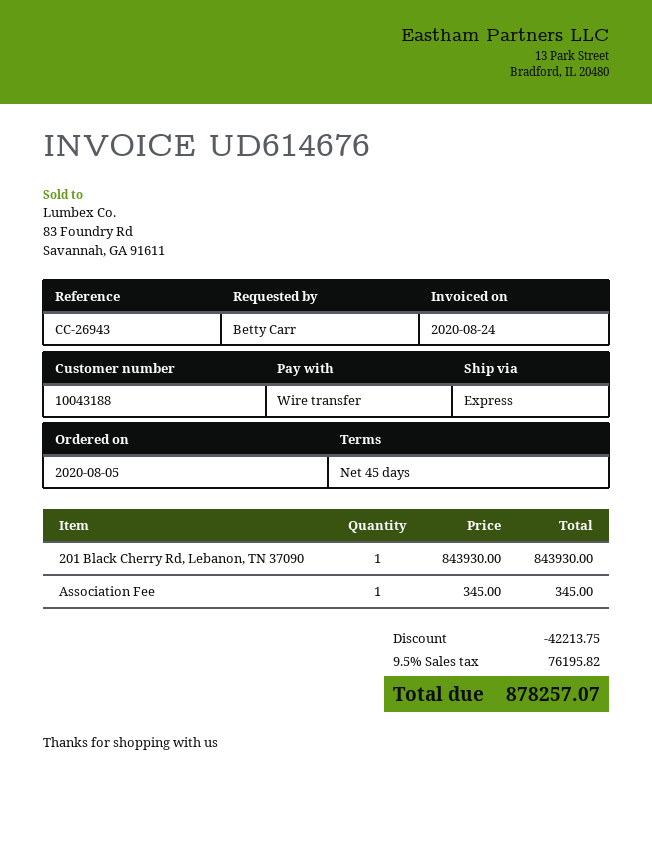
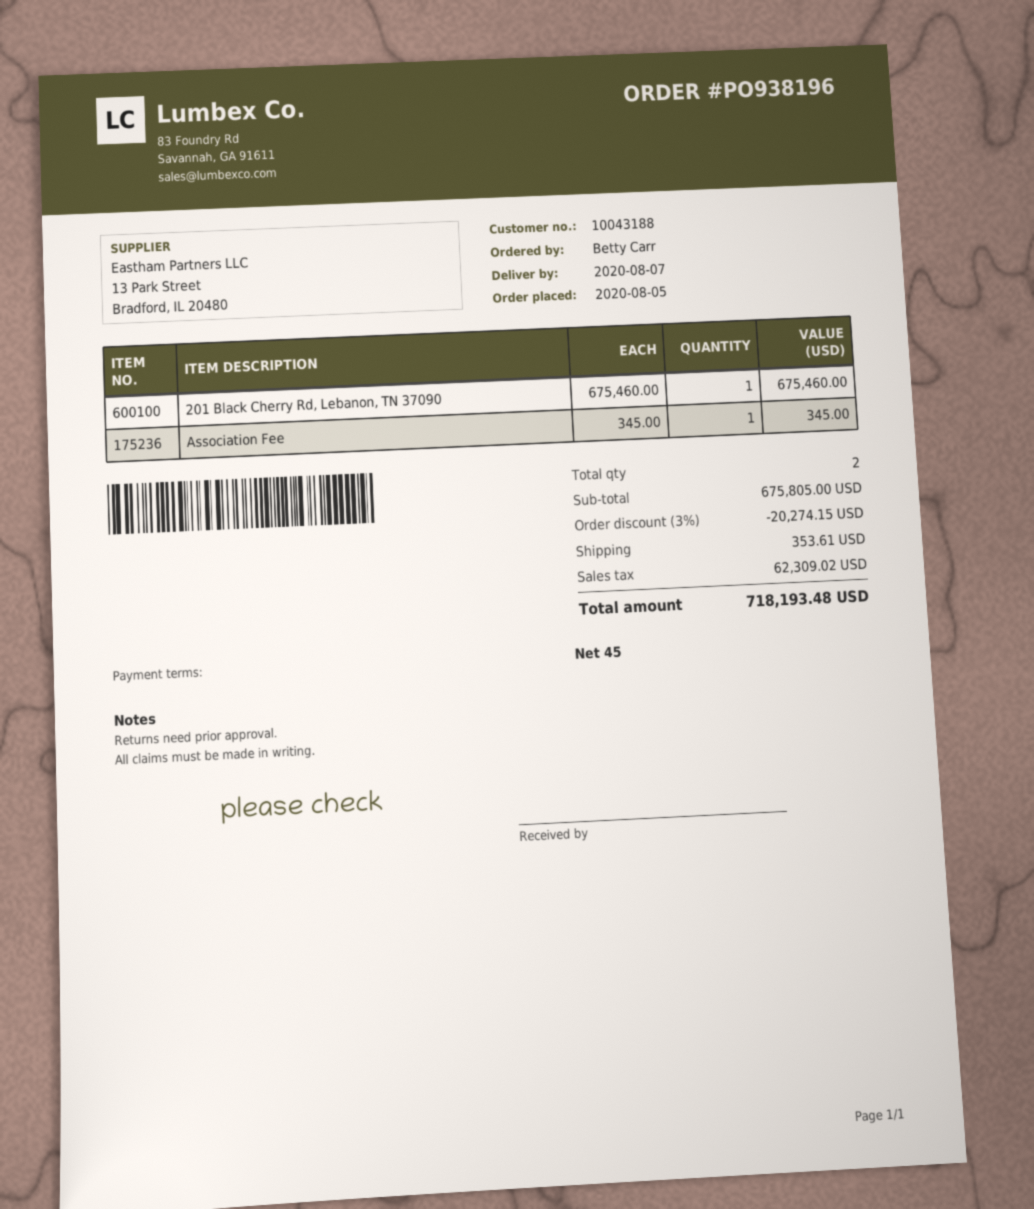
201 Black Cherry Rd, Lebanon, TN 37090: 1 x 843930.00 = 843930.00 -> 1 x 675460.00 = 675460.00
discount: 42213.75 -> 20274.15
shipping: none -> 353.61
tax: 76195.82 -> 62309.02
total: 878257.07 -> 718193.48

